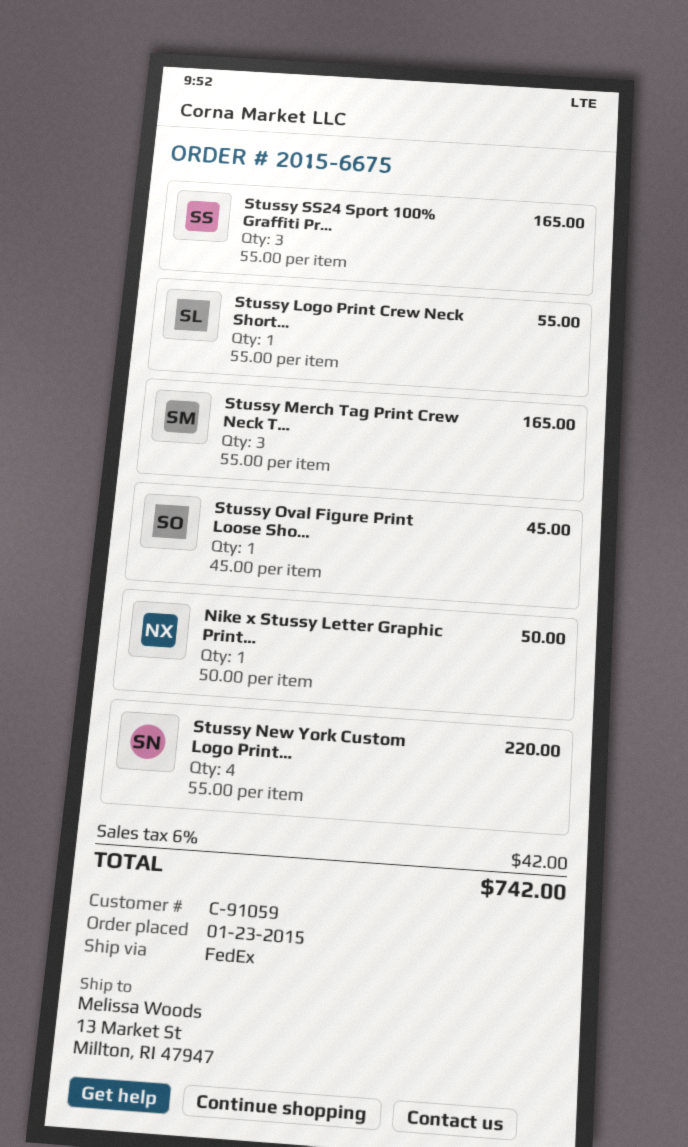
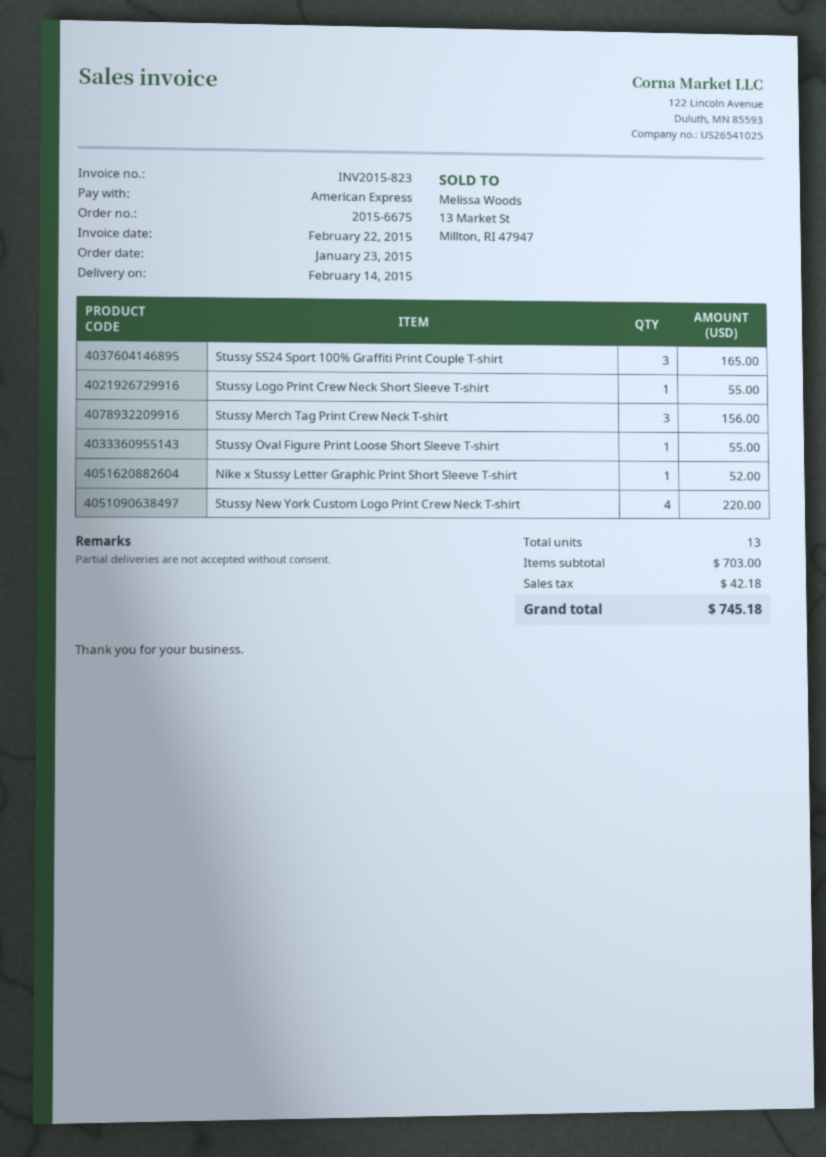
Stussy Merch Tag Print Crew Neck T...: 3 for 165.00 -> 3 for 156.00
Stussy Oval Figure Print Loose Sho...: 1 for 45.00 -> 1 for 55.00
Nike x Stussy Letter Graphic Print...: 1 for 50.00 -> 1 for 52.00
tax: 42.00 -> 42.18
total: 742.00 -> 745.18

